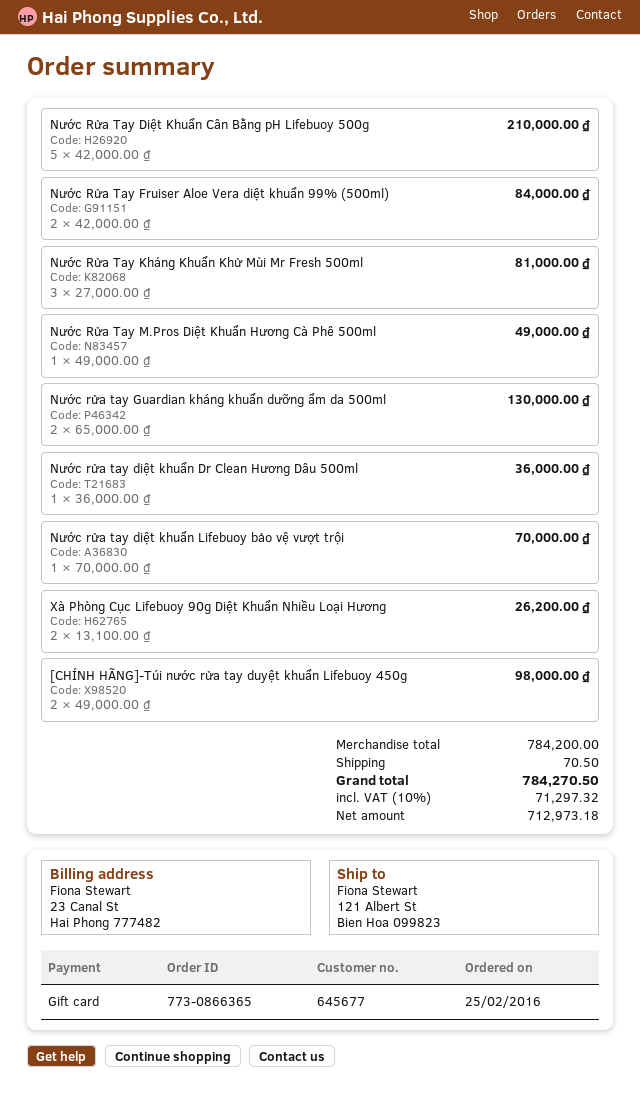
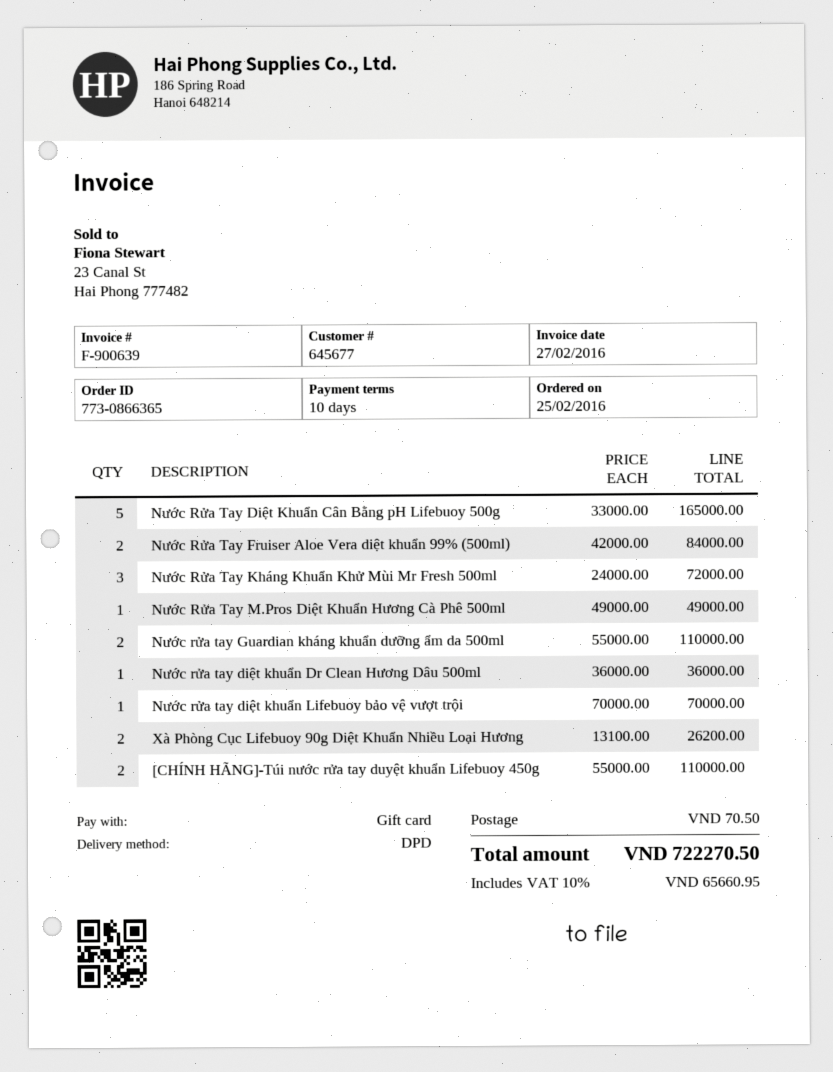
Nước Rửa Tay Diệt Khuẩn Cân Bằng pH Lifebuoy 500g: 5 x 42000.00 = 210000.00 -> 5 x 33000.00 = 165000.00
Nước Rửa Tay Kháng Khuẩn Khử Mùi Mr Fresh 500ml: 3 x 27000.00 = 81000.00 -> 3 x 24000.00 = 72000.00
Nước rửa tay Guardian kháng khuẩn dưỡng ẩm da 500ml: 2 x 65000.00 = 130000.00 -> 2 x 55000.00 = 110000.00
[CHÍNH HÃNG]-Túi nước rửa tay duyệt khuẩn Lifebuoy 450g: 2 x 49000.00 = 98000.00 -> 2 x 55000.00 = 110000.00
tax: 10% = 71297.32 -> 10% = 65660.95
total: 784270.50 -> 722270.50

